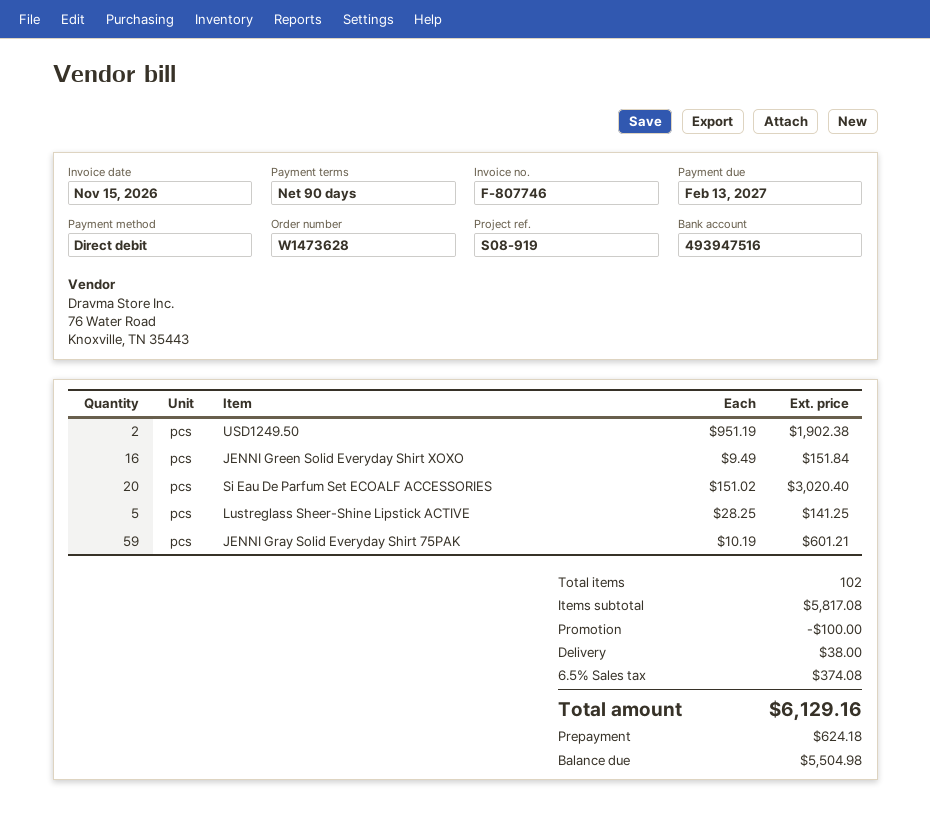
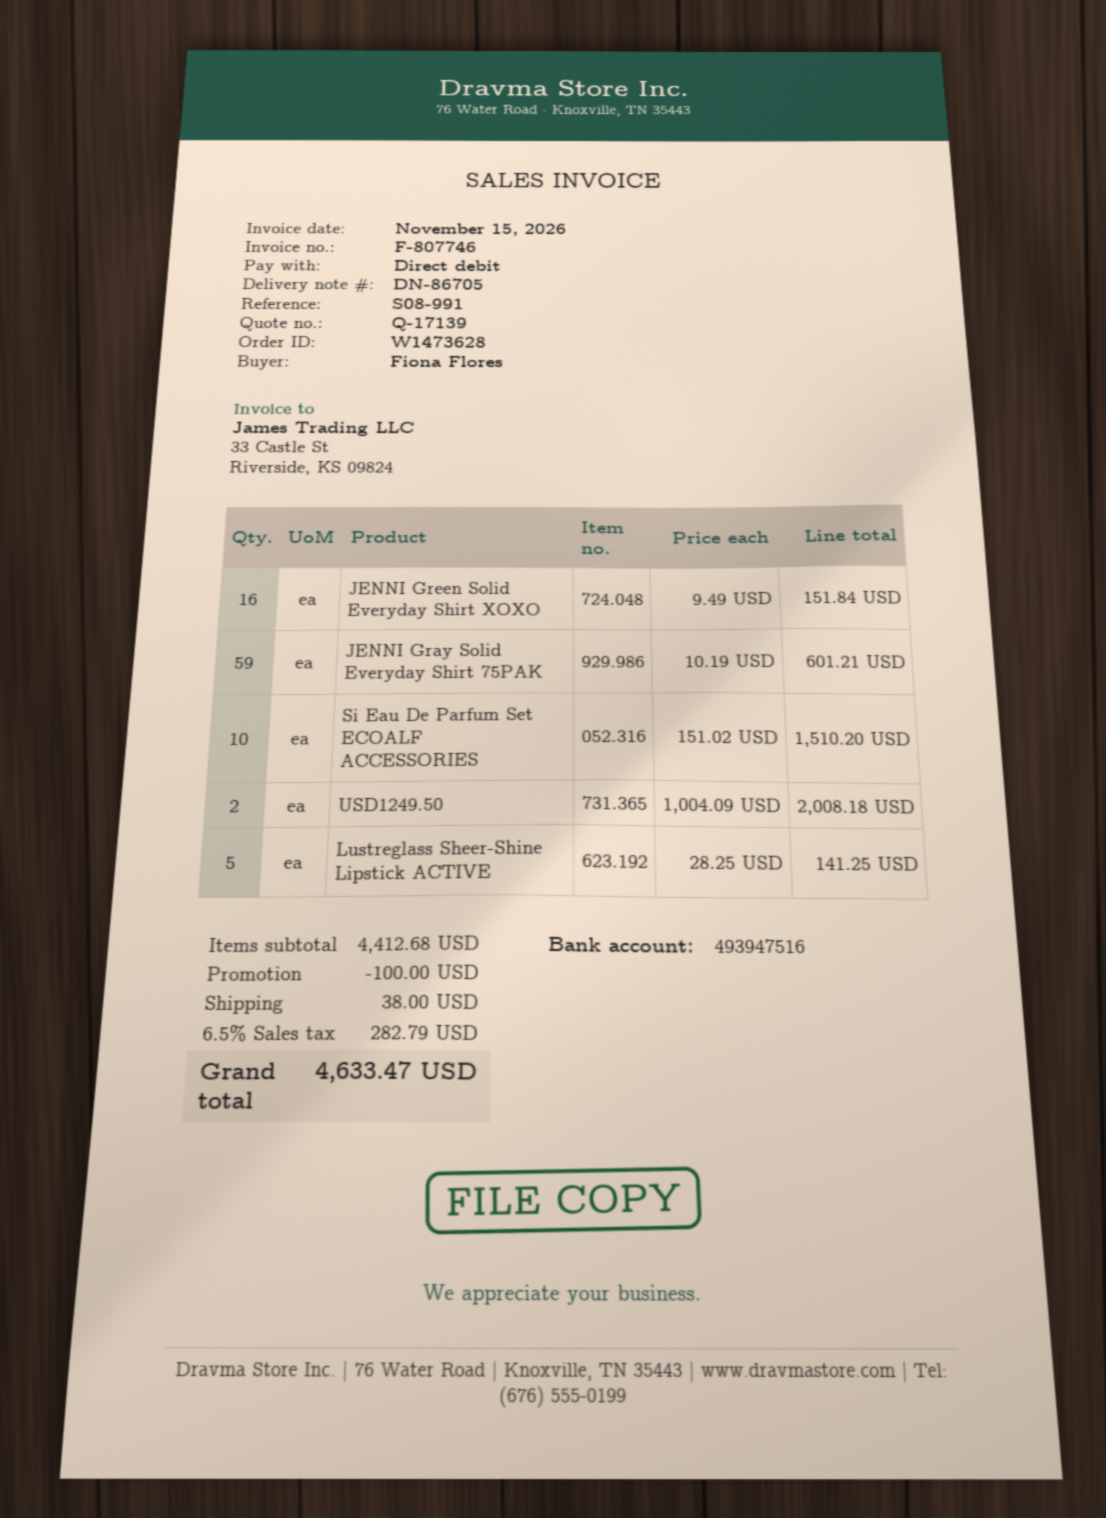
reference: S08-919 -> S08-991
USD1249.50: 2 x 951.19 = 1902.38 -> 2 x 1004.09 = 2008.18
Si Eau De Parfum Set ECOALF ACCESSORIES: 20 x 151.02 = 3020.40 -> 10 x 151.02 = 1510.20
subtotal: 5817.08 -> 4412.68
tax: 6.5% = 374.08 -> 6.5% = 282.79
total: 6129.16 -> 4633.47

